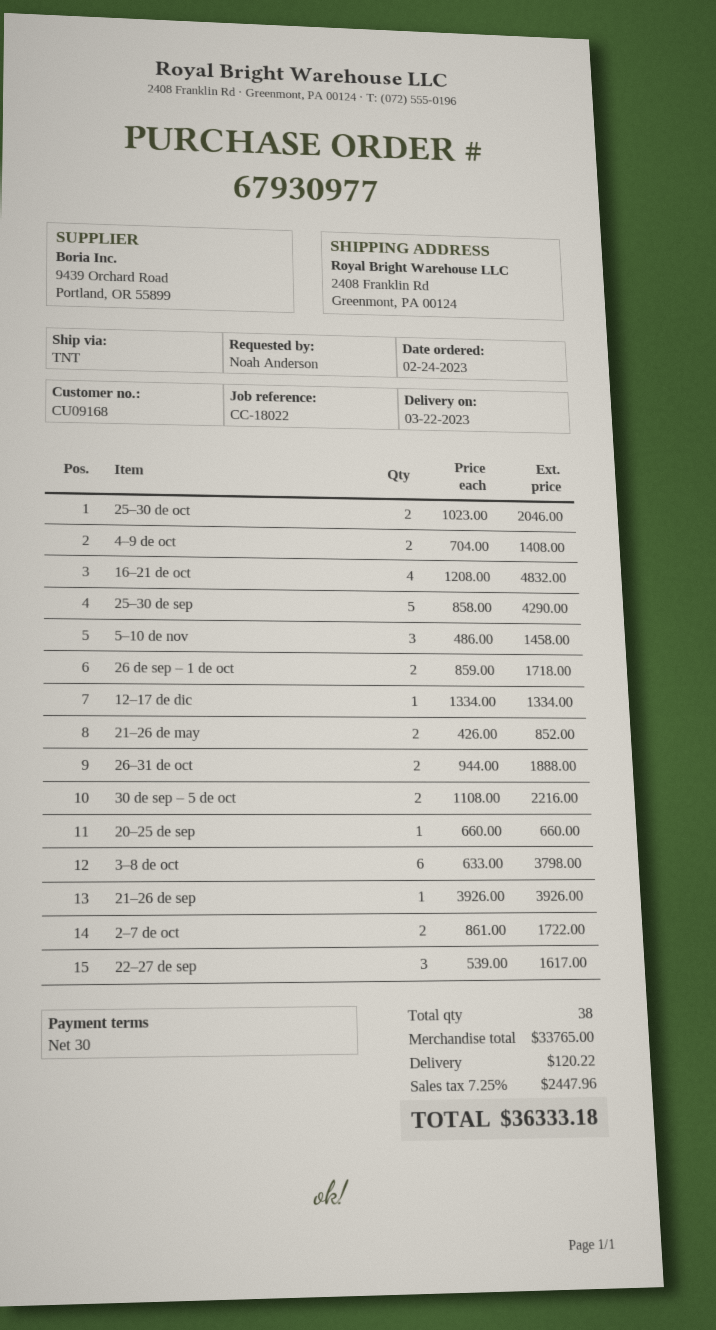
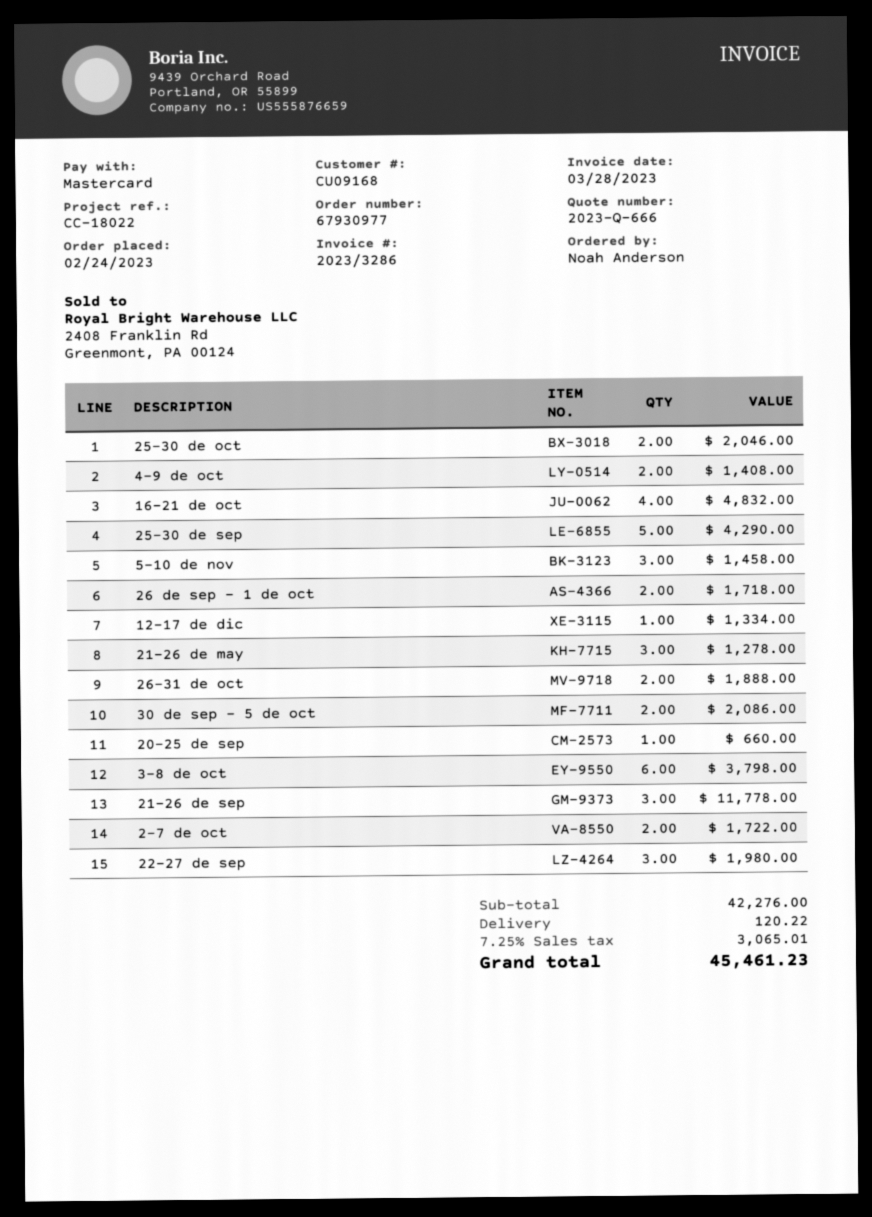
21–26 de may: 2 for 852.00 -> 3 for 1278.00
30 de sep – 5 de oct: 2 for 2216.00 -> 2 for 2086.00
21–26 de sep: 1 for 3926.00 -> 3 for 11778.00
22–27 de sep: 3 for 1617.00 -> 3 for 1980.00
subtotal: 33765.00 -> 42276.00
tax: 7.25% = 2447.96 -> 7.25% = 3065.01
total: 36333.18 -> 45461.23

